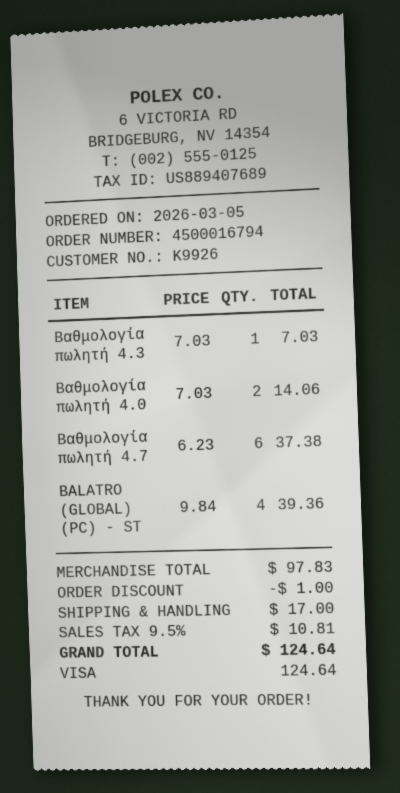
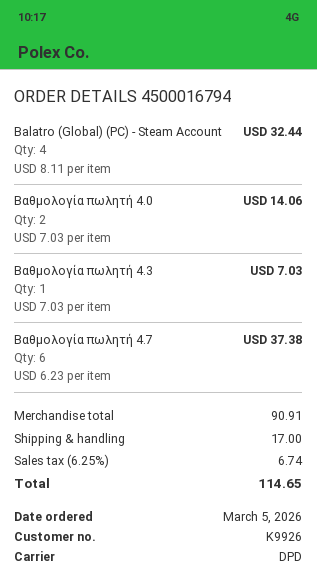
BALATRO (GLOBAL) (PC) - ST: 4 x 9.84 = 39.36 -> 4 x 8.11 = 32.44
subtotal: 97.83 -> 90.91
discount: 1.00 -> none
tax: 9.5% = 10.81 -> 6.25% = 6.74
total: 124.64 -> 114.65

